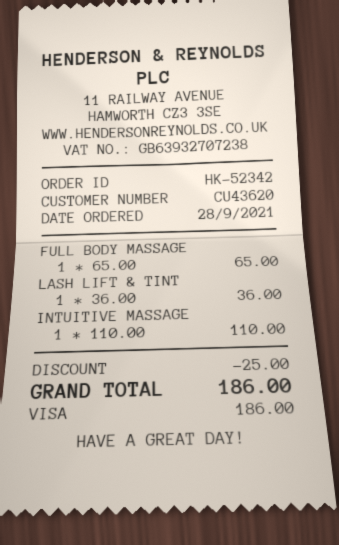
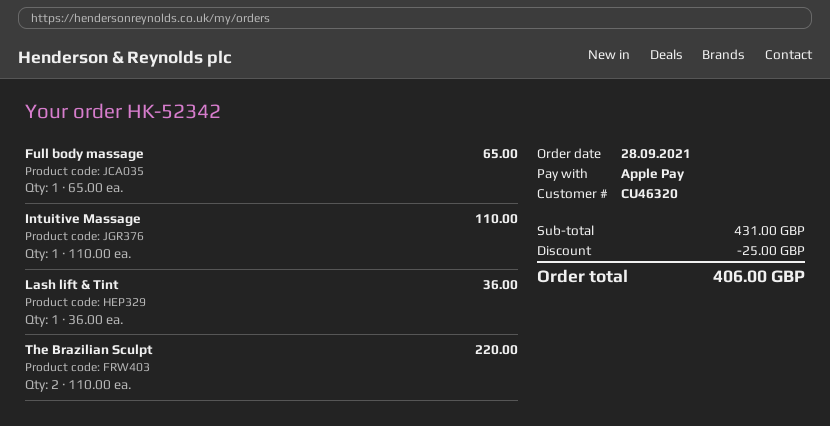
customer number: CU43620 -> CU46320
payment method: Visa -> Apple Pay
The Brazilian Sculpt: none -> 2 x 110.00 = 220.00
total: 186.00 -> 406.00

